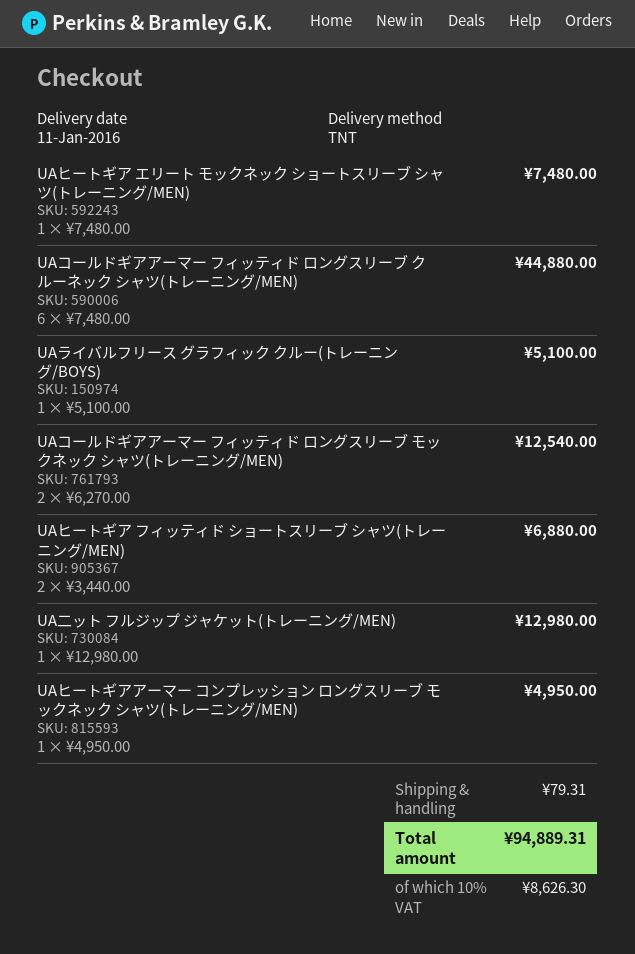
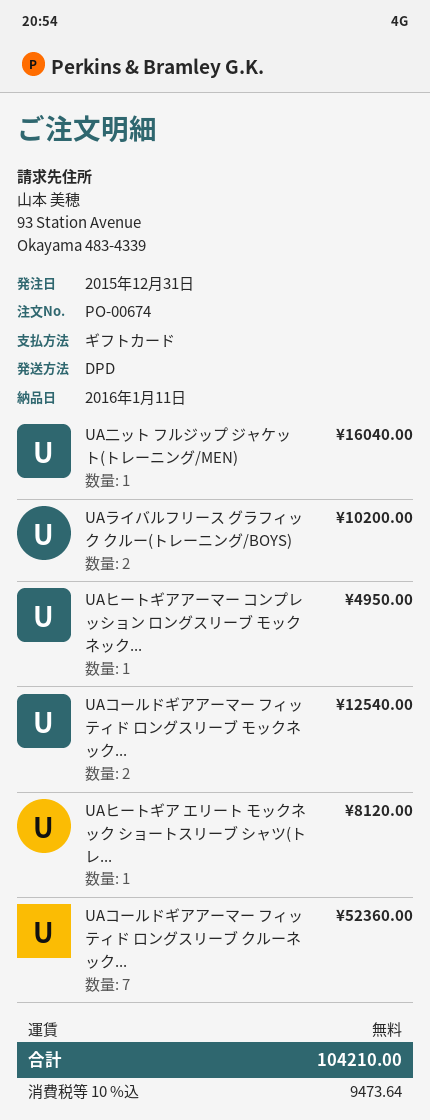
shipping method: TNT -> DPD
UAヒートギア エリート モックネック ショートスリーブ シャツ(トレーニング/MEN): 1 for 7480.00 -> 1 for 8120.00
UAコールドギアアーマー フィッティド ロングスリーブ クルーネック シャツ(トレーニング/MEN): 6 for 44880.00 -> 7 for 52360.00
UAライバルフリース グラフィック クルー(トレーニング/BOYS): 1 for 5100.00 -> 2 for 10200.00
UAヒートギア フィッティド ショートスリーブ シャツ(トレーニング/MEN): 2 for 6880.00 -> none
UA二ット フルジップ ジャケット(トレーニング/MEN): 1 for 12980.00 -> 1 for 16040.00
shipping: 79.31 -> 0.00
tax: 10% = 8626.30 -> 10% = 9473.64
total: 94889.31 -> 104210.00

